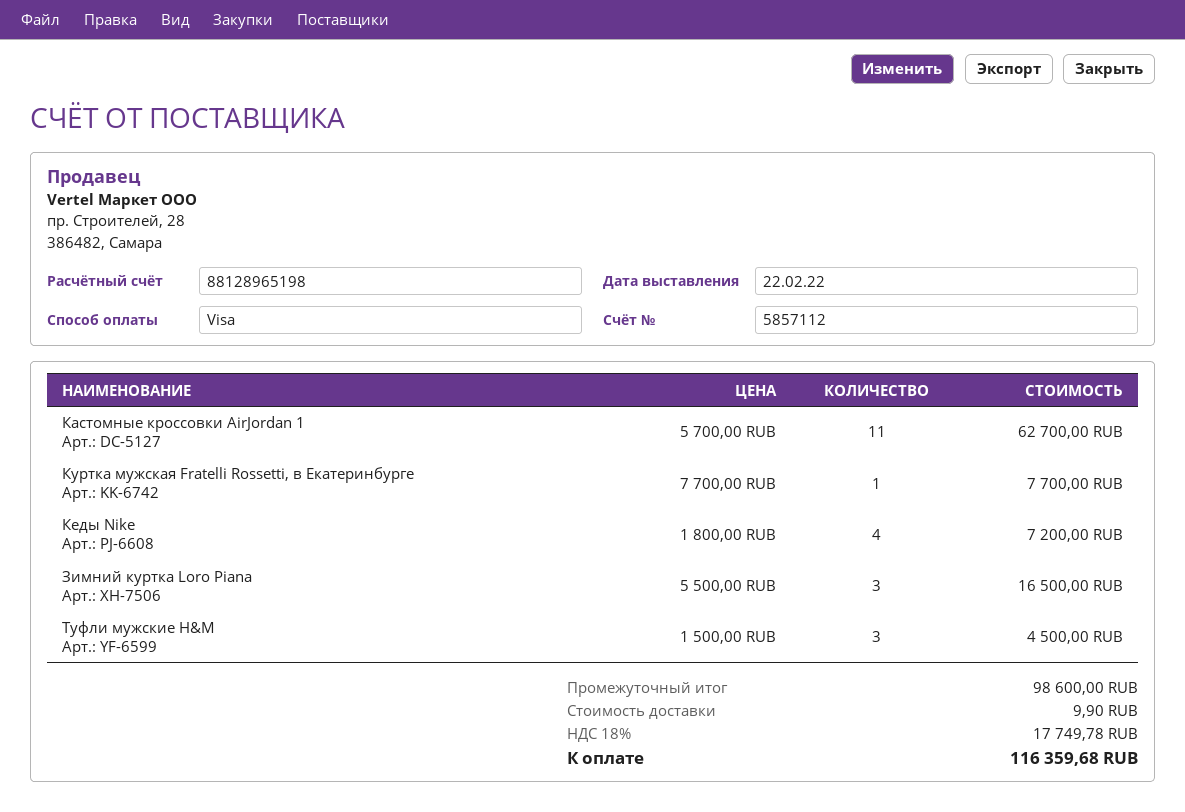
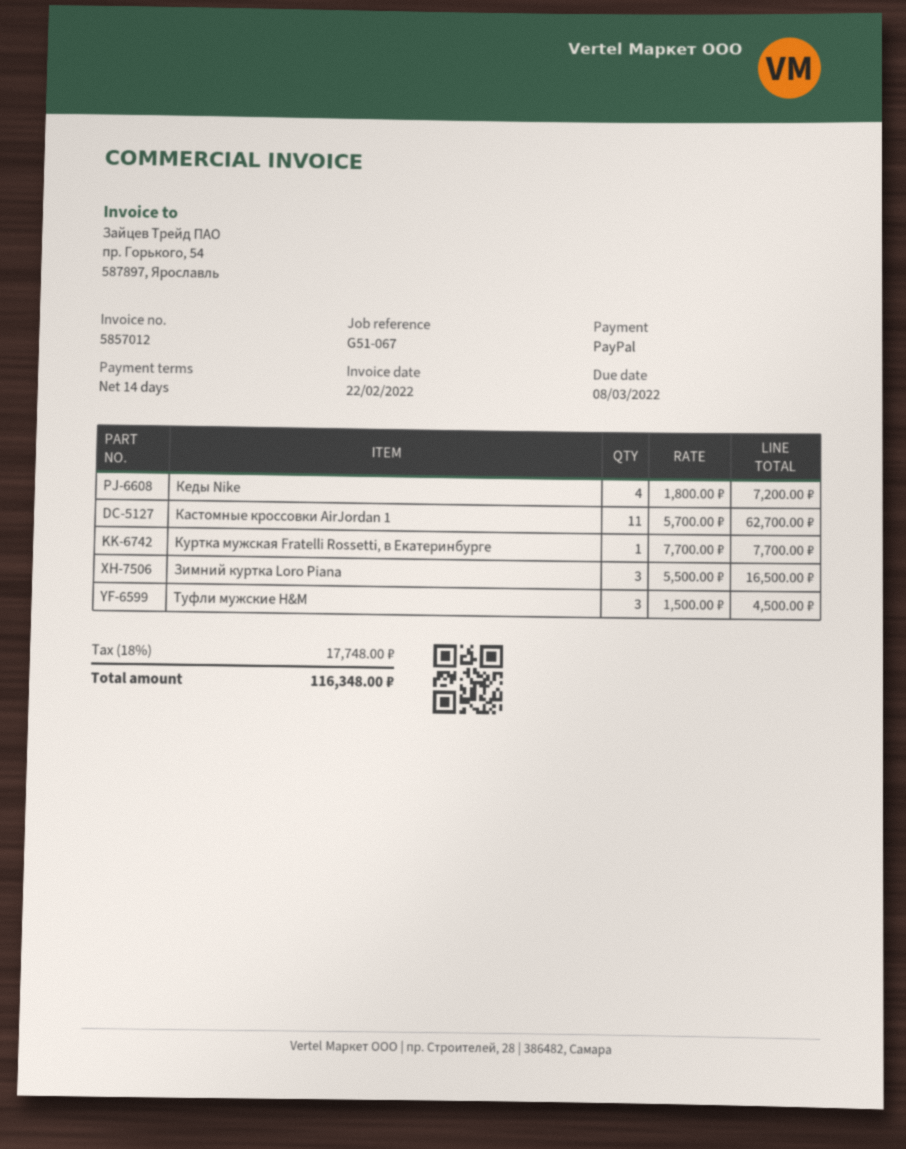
invoice number: 5857112 -> 5857012
payment method: Visa -> PayPal
shipping: 9.90 -> none
tax: 18% = 17749.78 -> 18% = 17748.00
total: 116359.68 -> 116348.00

